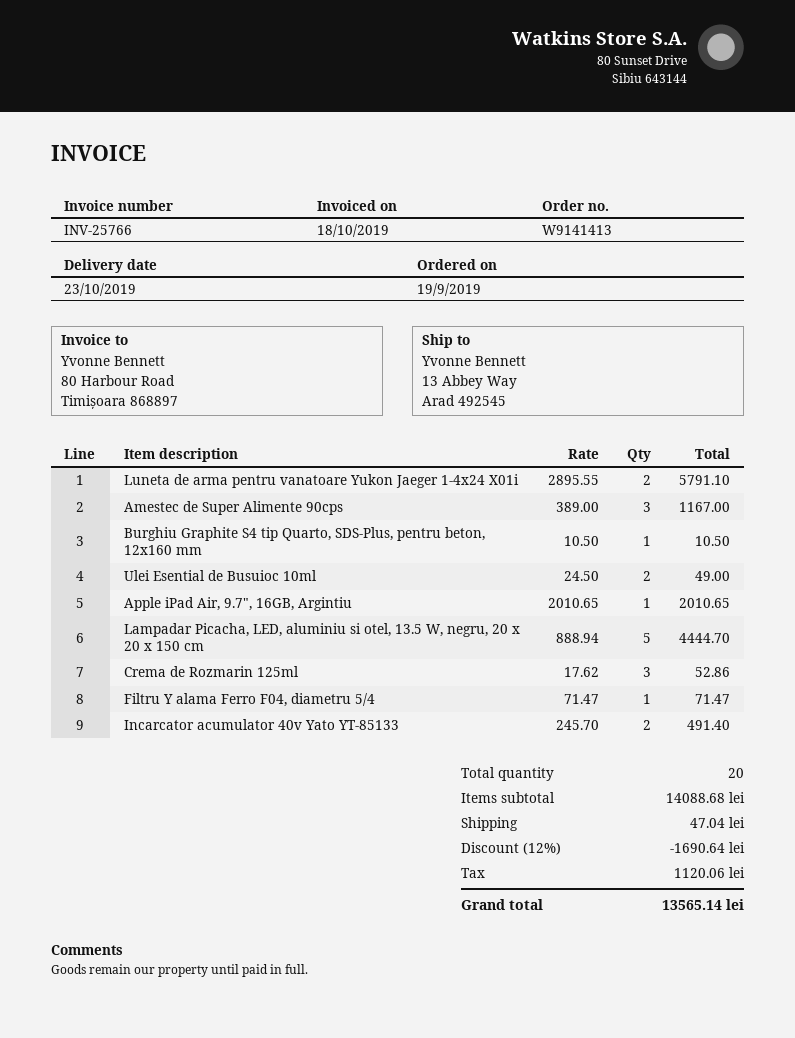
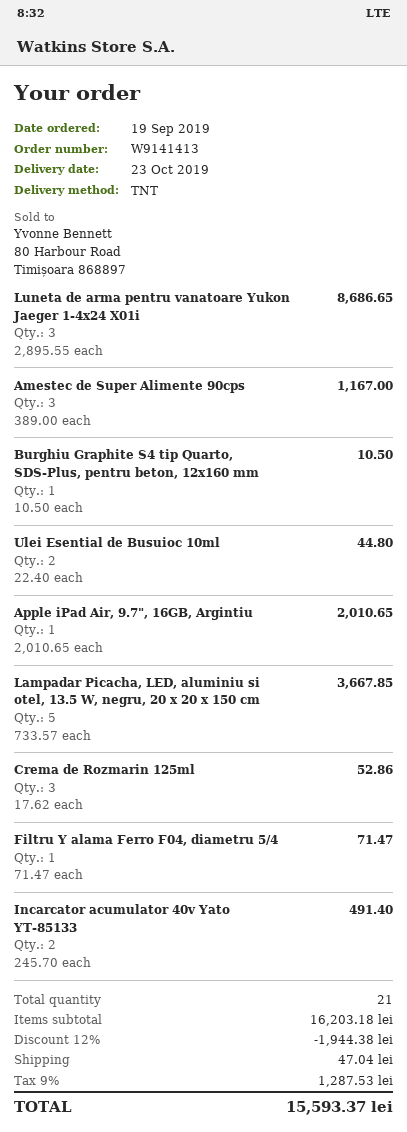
Luneta de arma pentru vanatoare Yukon Jaeger 1-4x24 X01i: 2 x 2895.55 = 5791.10 -> 3 x 2895.55 = 8686.65
Ulei Esential de Busuioc 10ml: 2 x 24.50 = 49.00 -> 2 x 22.40 = 44.80
Lampadar Picacha, LED, aluminiu si otel, 13.5 W, negru, 20 x 20 x 150 cm: 5 x 888.94 = 4444.70 -> 5 x 733.57 = 3667.85
total quantity: 20 -> 21
subtotal: 14088.68 -> 16203.18
discount: 12% = 1690.64 -> 12% = 1944.38
tax: 1120.06 -> 1287.53
total: 13565.14 -> 15593.37

